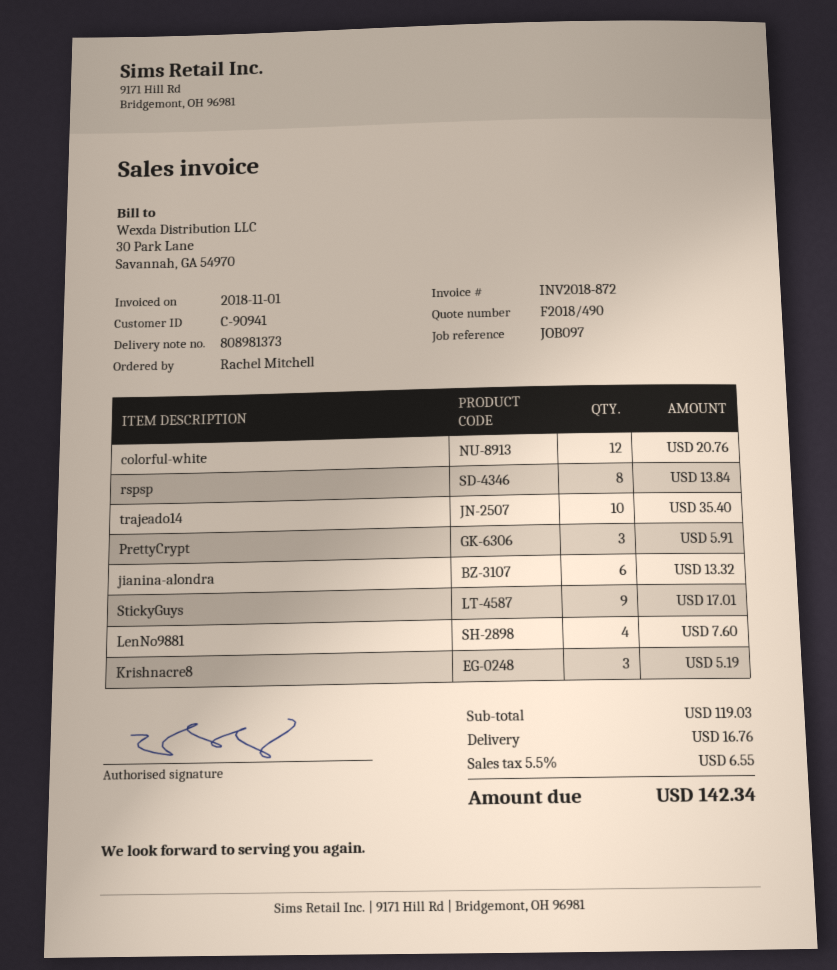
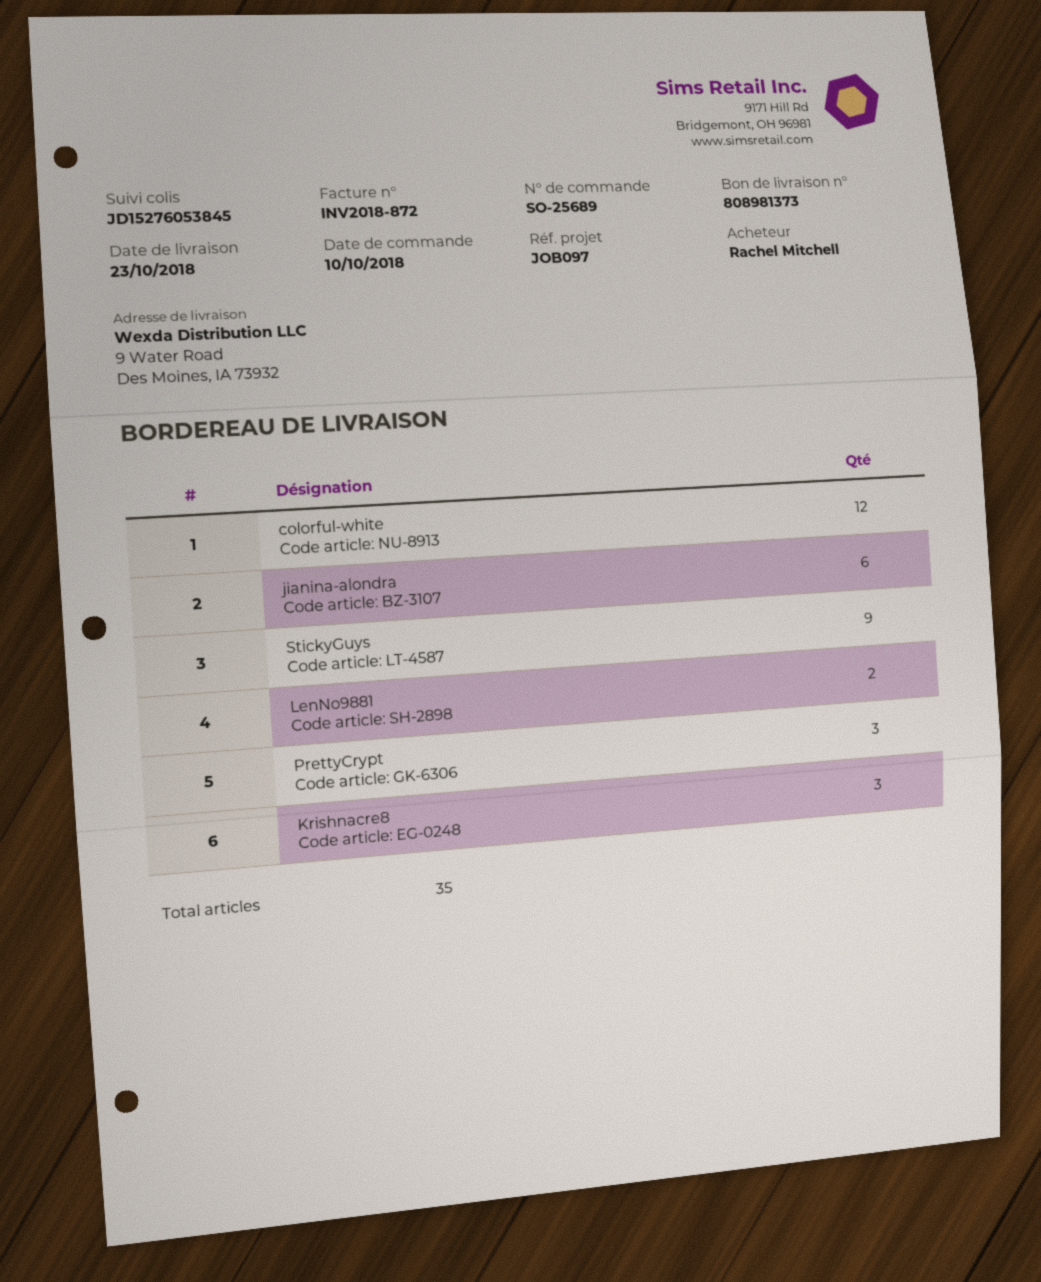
rspsp: 8 -> none
trajeado14: 10 -> none
LenNo9881: 4 -> 2

